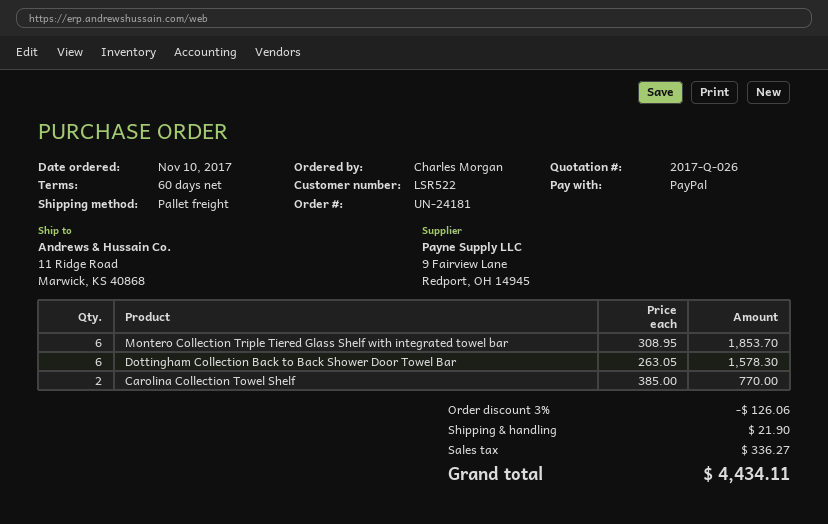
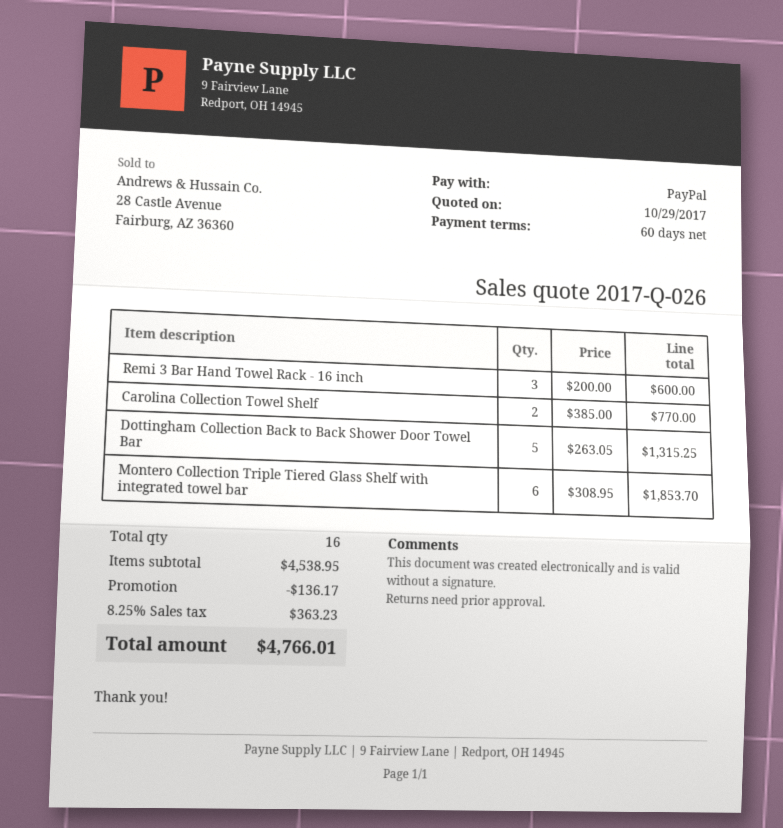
Dottingham Collection Back to Back Shower Door Towel Bar: 6 x 263.05 = 1578.30 -> 5 x 263.05 = 1315.25
Remi 3 Bar Hand Towel Rack - 16 inch: none -> 3 x 200.00 = 600.00
discount: 126.06 -> 136.17
shipping: 21.90 -> none
tax: 336.27 -> 363.23
total: 4434.11 -> 4766.01

